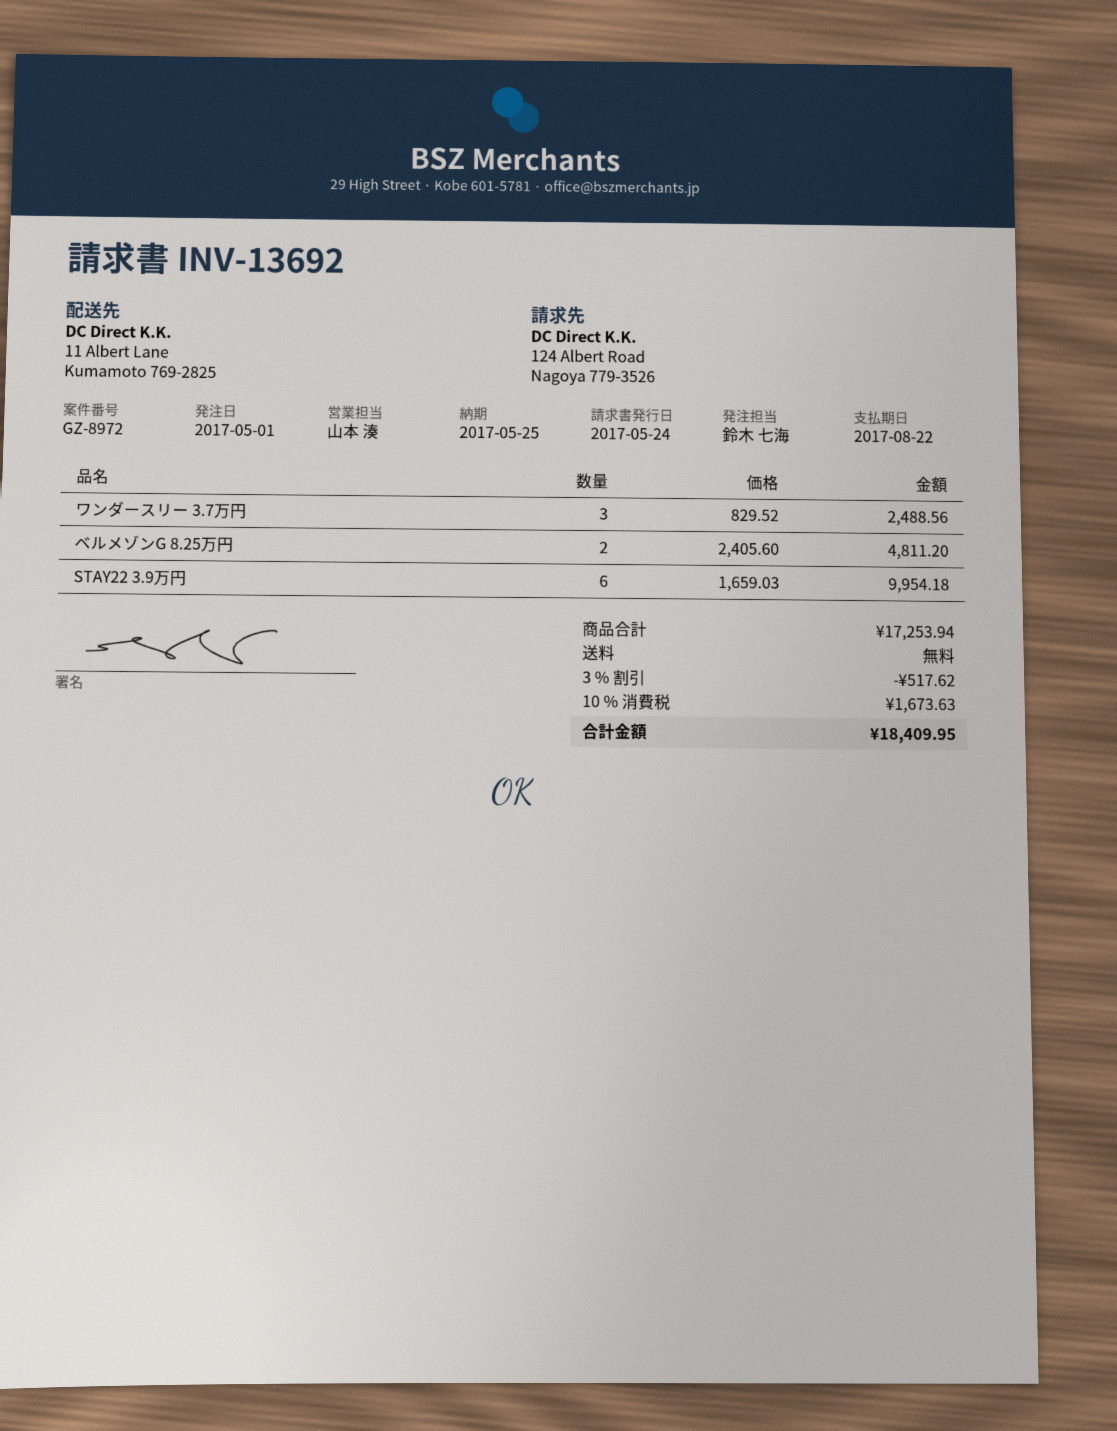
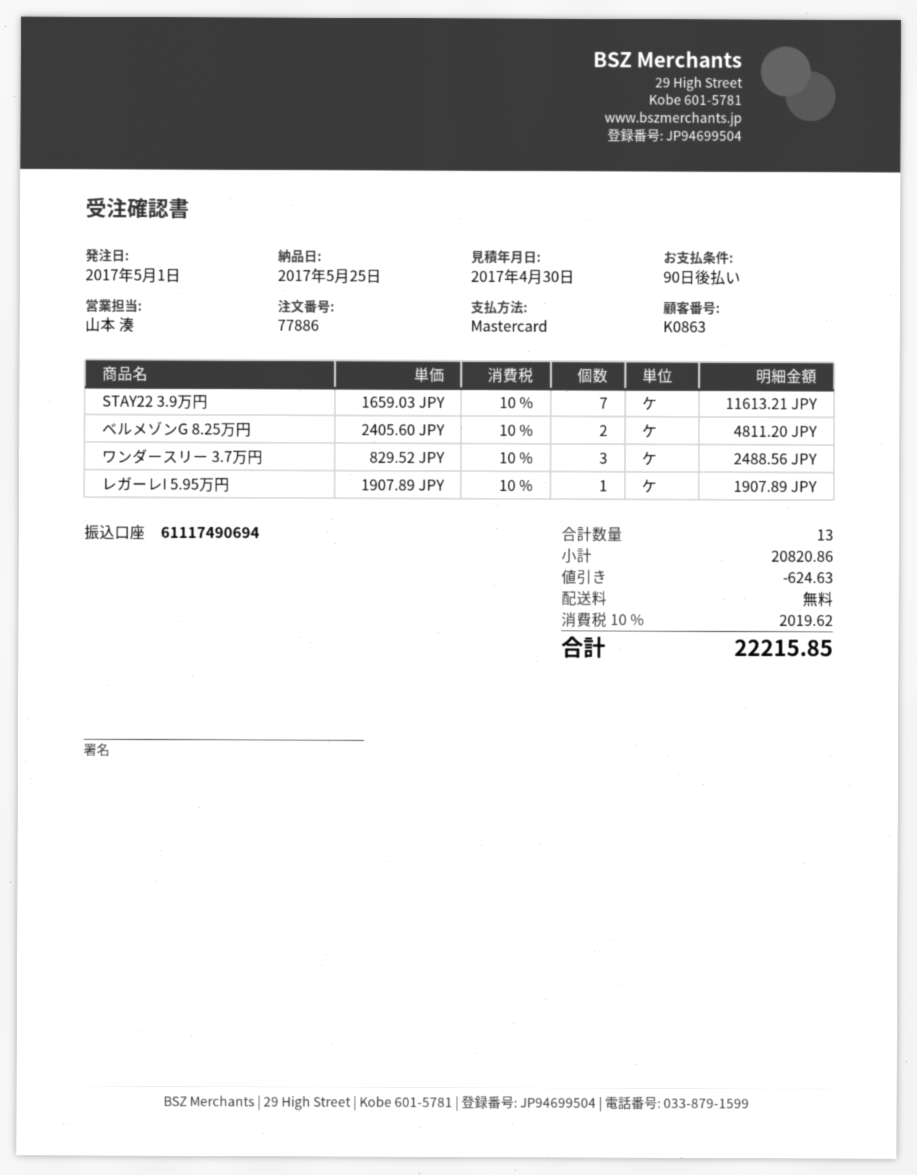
STAY22 3.9万円: 6 x 1659.03 = 9954.18 -> 7 x 1659.03 = 11613.21
レガーレI 5.95万円: none -> 1 x 1907.89 = 1907.89
subtotal: 17253.94 -> 20820.86
discount: 517.62 -> 624.63
tax: 10% = 1673.63 -> 10% = 2019.62
total: 18409.95 -> 22215.85

